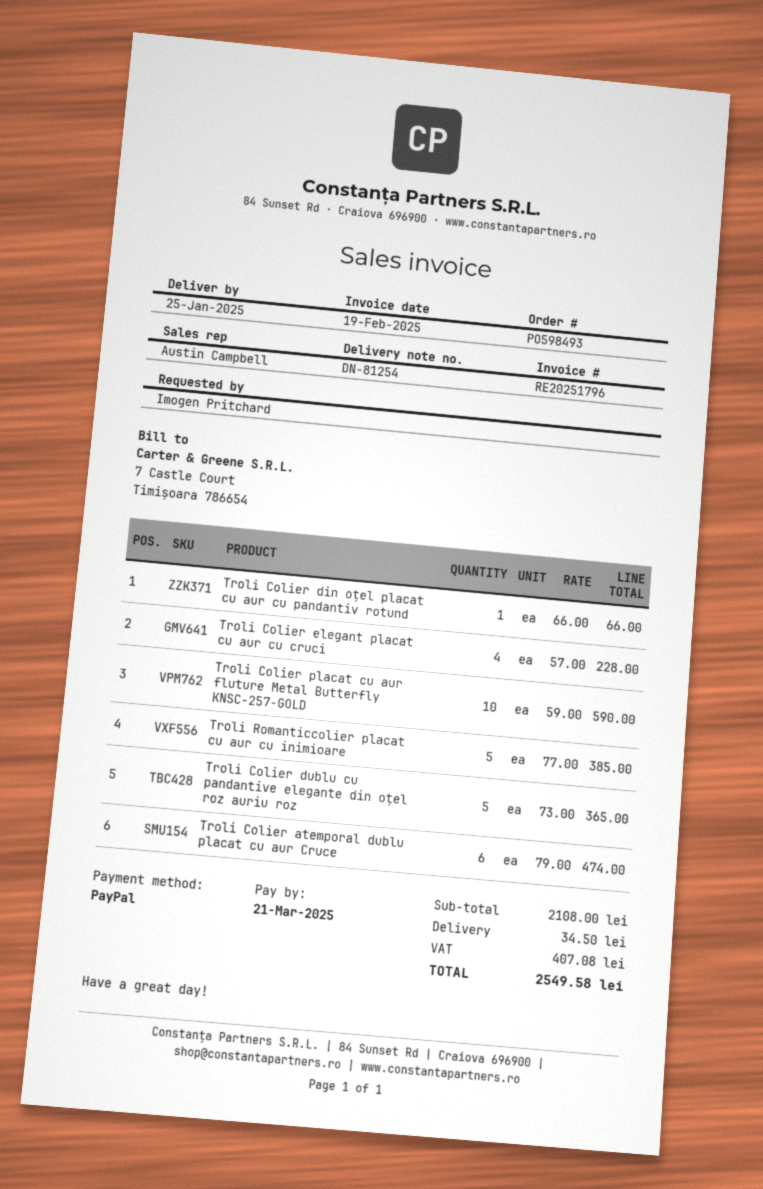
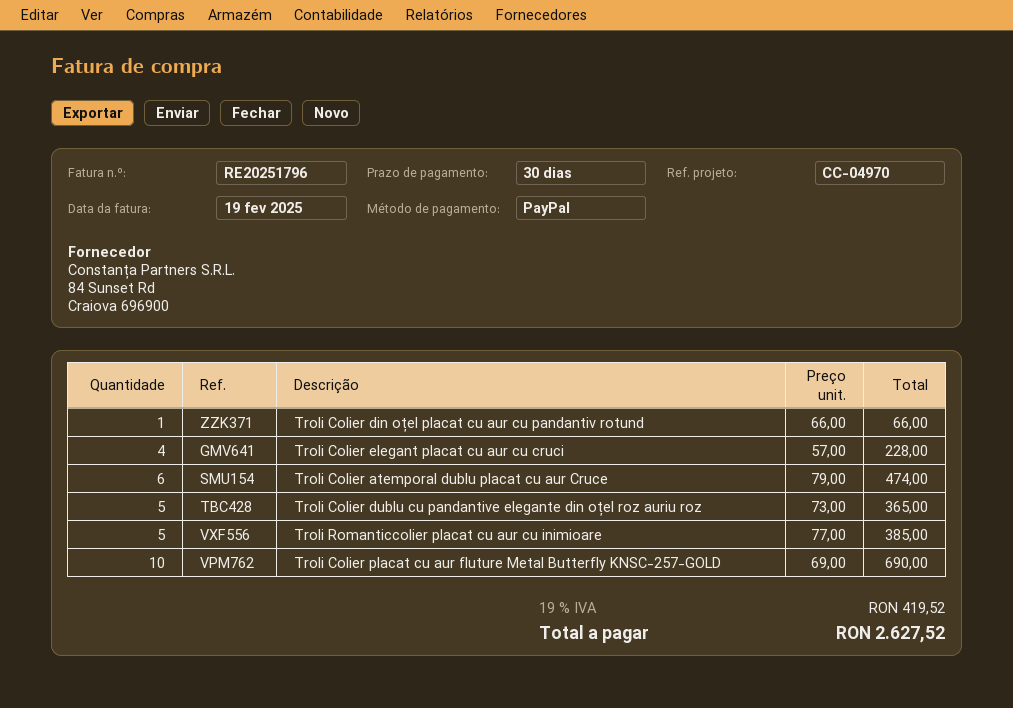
Troli Colier placat cu aur fluture Metal Butterfly KNSC-257-GOLD: 10 x 59.00 = 590.00 -> 10 x 69.00 = 690.00
shipping: 34.50 -> none
tax: 407.08 -> 419.52
total: 2549.58 -> 2627.52

